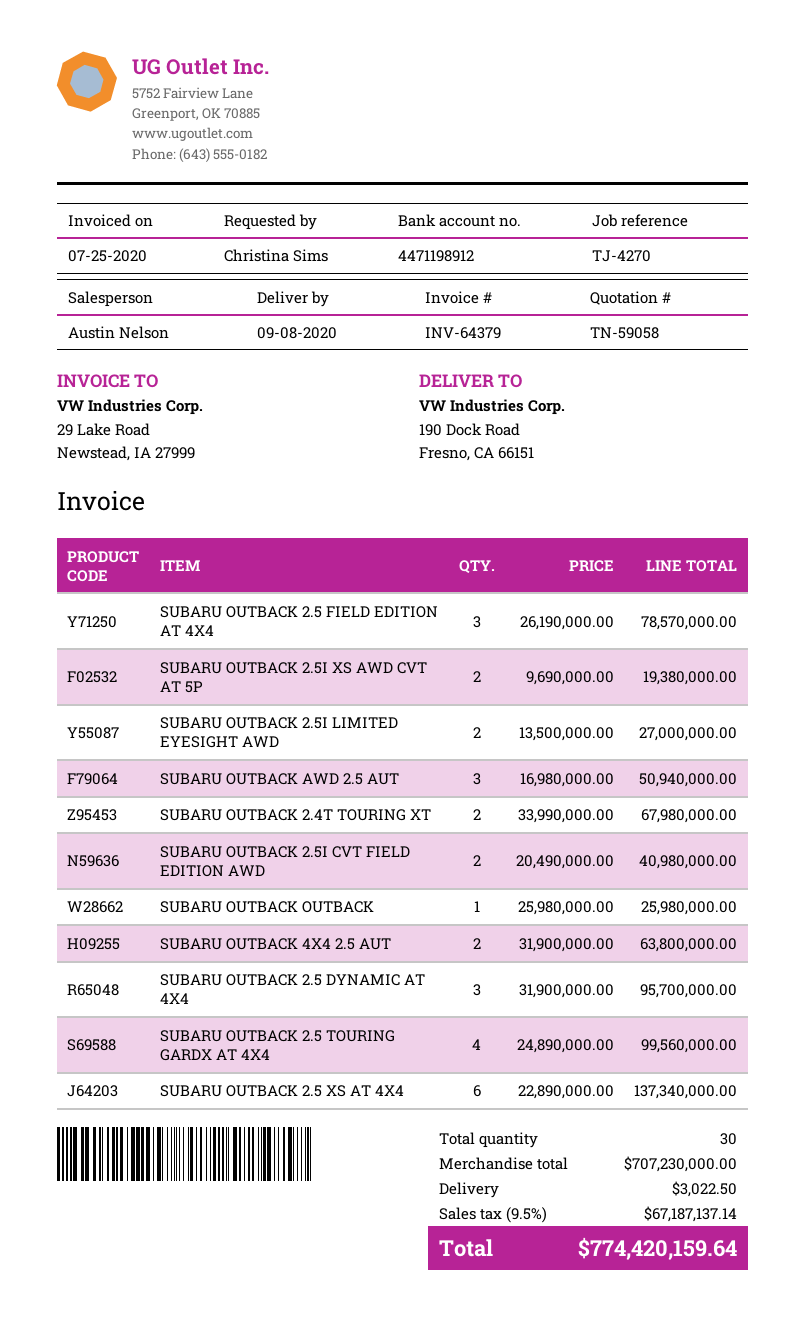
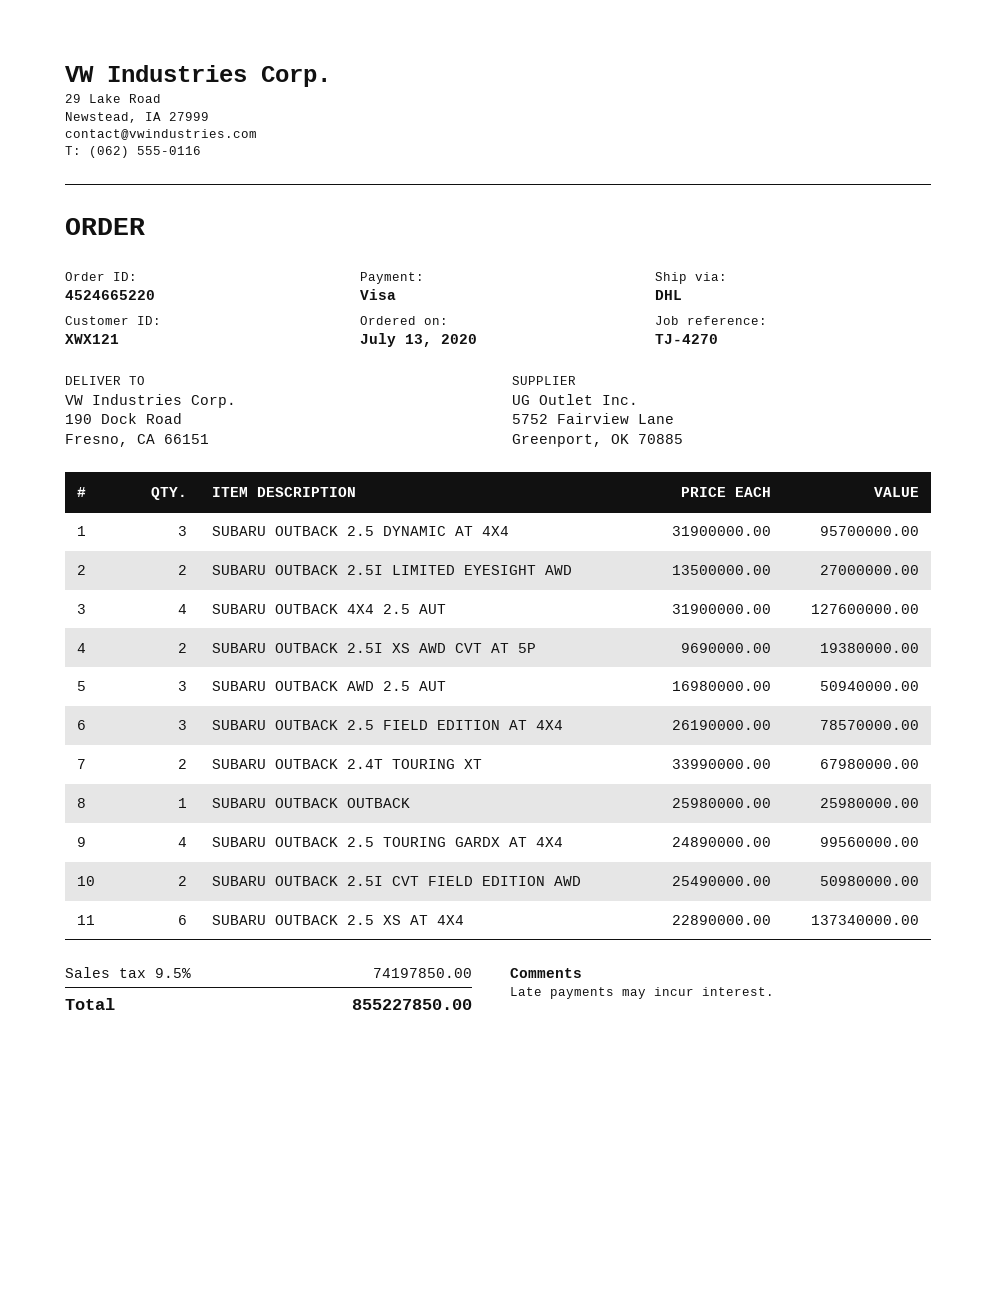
SUBARU OUTBACK 2.5I CVT FIELD EDITION AWD: 2 x 20490000.00 = 40980000.00 -> 2 x 25490000.00 = 50980000.00
SUBARU OUTBACK 4X4 2.5 AUT: 2 x 31900000.00 = 63800000.00 -> 4 x 31900000.00 = 127600000.00
shipping: 3022.50 -> none
tax: 9.5% = 67187137.14 -> 9.5% = 74197850.00
total: 774420159.64 -> 855227850.00

